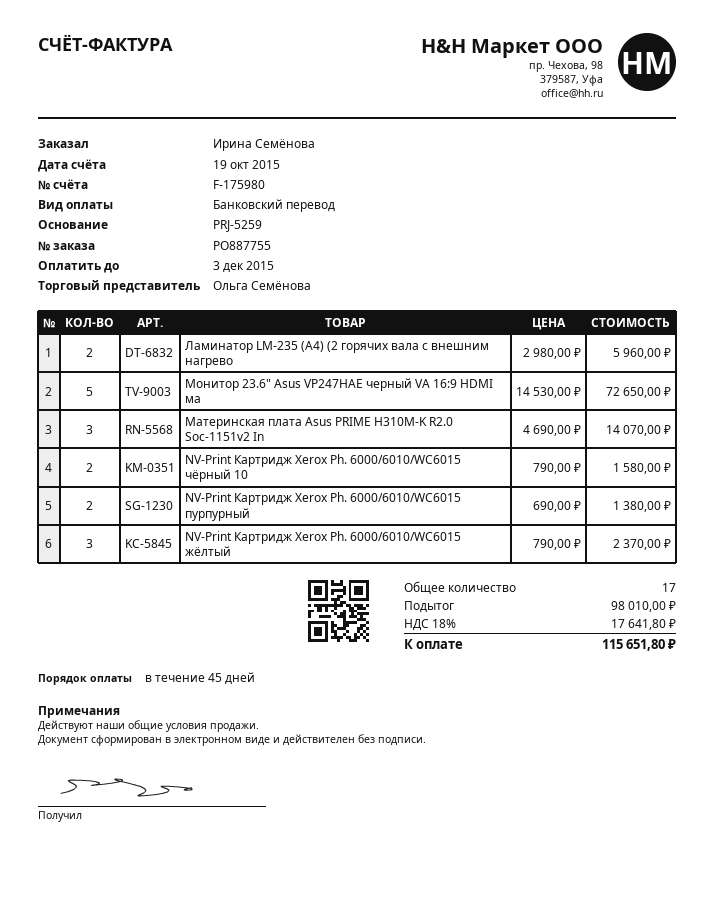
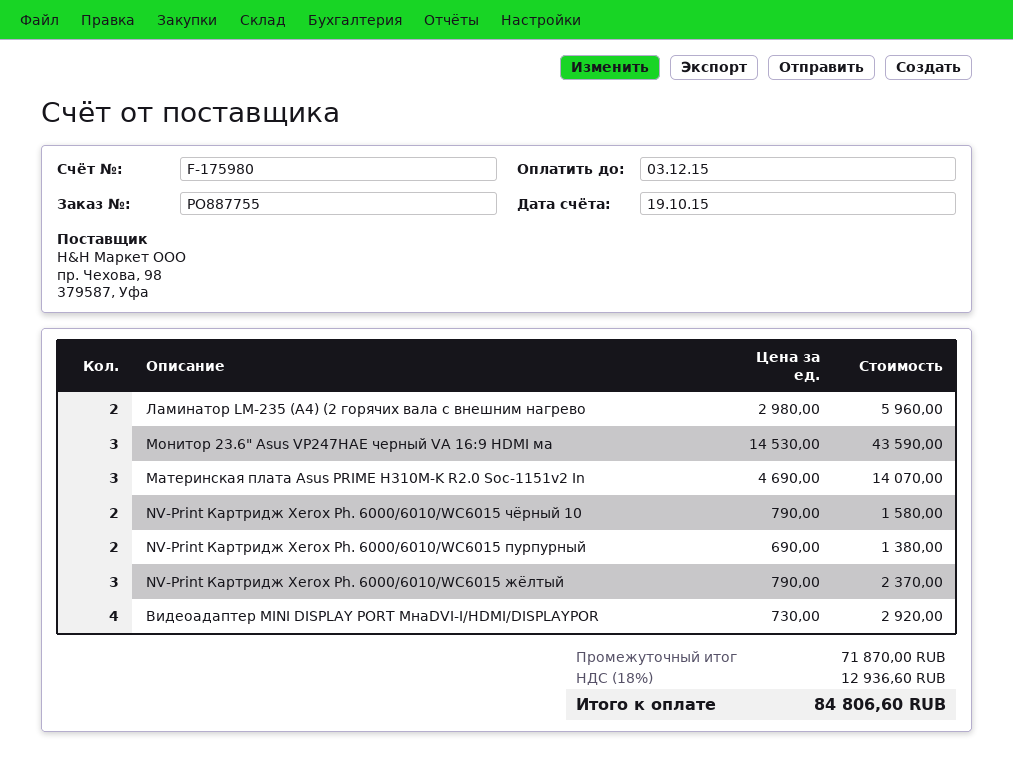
Монитор 23.6" Asus VP247HAE черный VA 16:9 HDMI ма: 5 x 14530.00 = 72650.00 -> 3 x 14530.00 = 43590.00
Видеоадаптер MINI DISPLAY PORT MнаDVI-I/HDMI/DISPLAYPOR: none -> 4 x 730.00 = 2920.00
subtotal: 98010.00 -> 71870.00
tax: 18% = 17641.80 -> 18% = 12936.60
total: 115651.80 -> 84806.60

